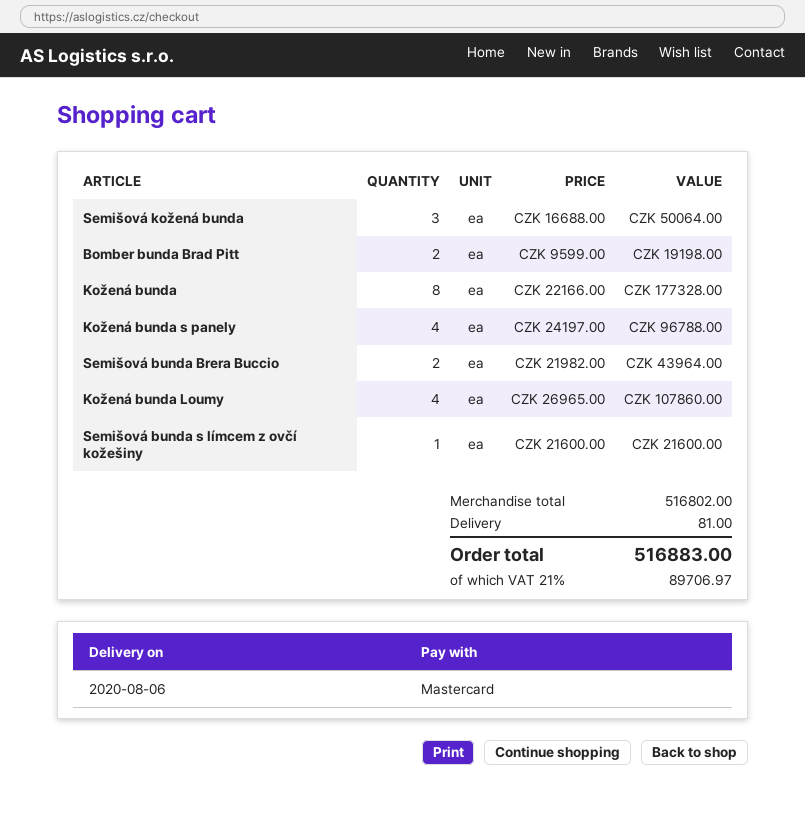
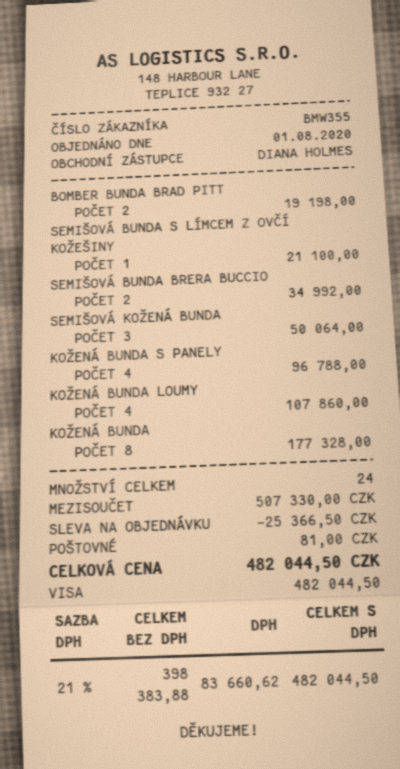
payment method: Mastercard -> Visa
Semišová bunda Brera Buccio: 2 for 43964.00 -> 2 for 34992.00
Semišová bunda s límcem z ovčí kožešiny: 1 for 21600.00 -> 1 for 21100.00
subtotal: 516802.00 -> 507330.00
discount: none -> 25366.50
tax: 21% = 89706.97 -> 21% = 83660.62
total: 516883.00 -> 482044.50

